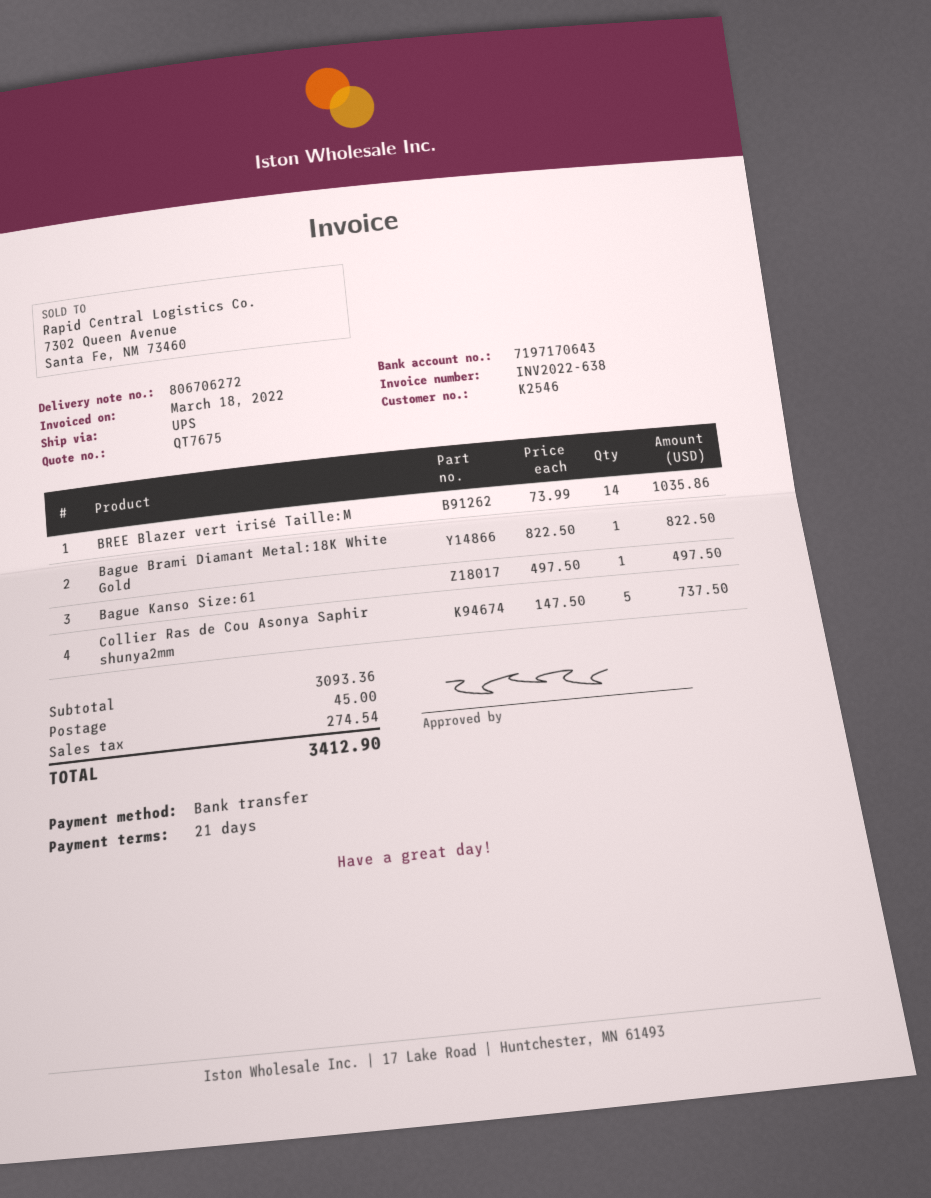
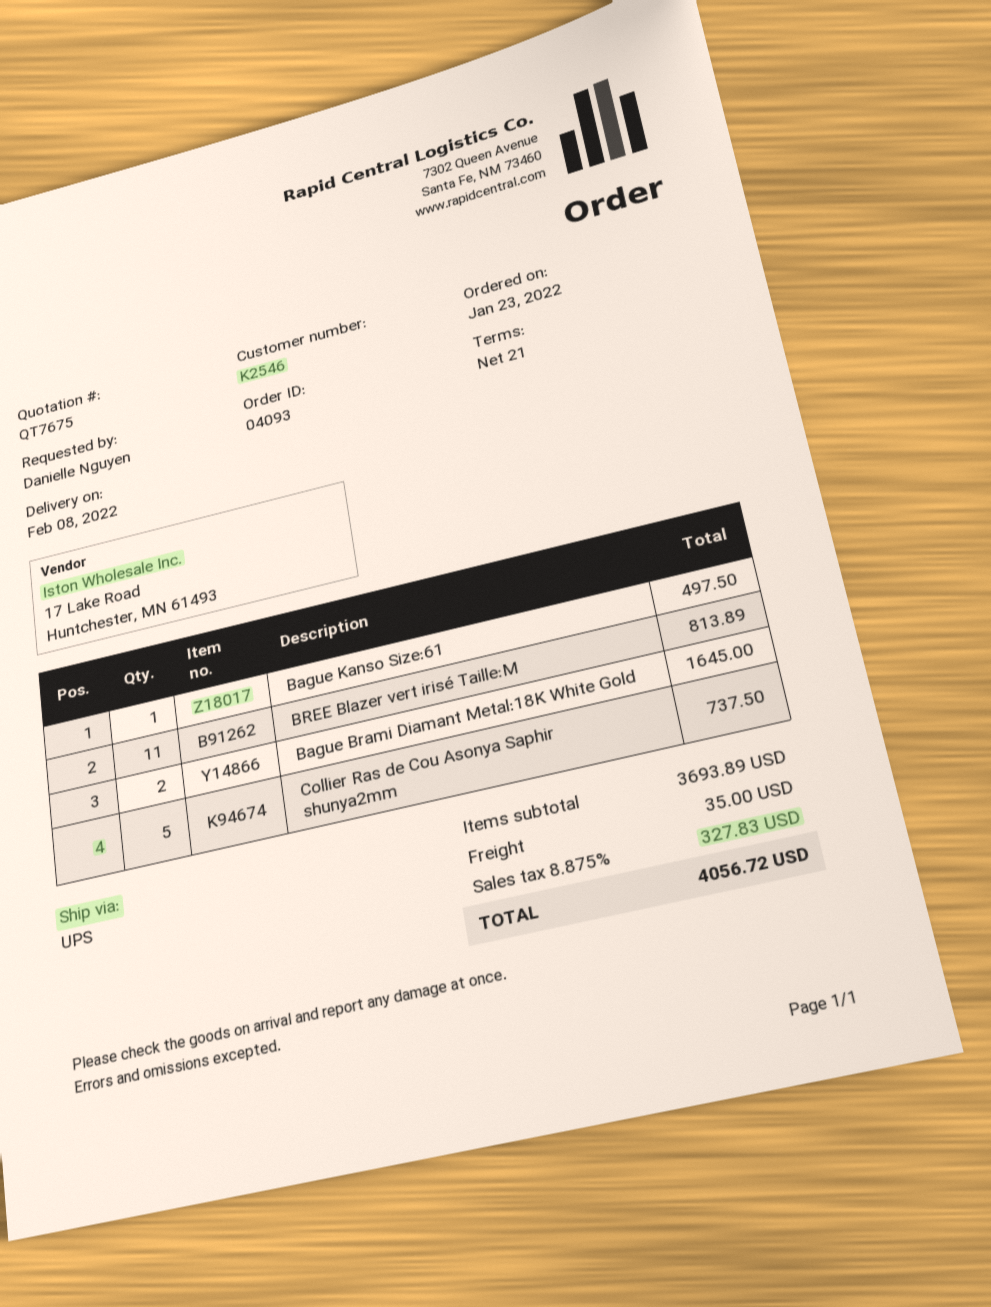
BREE Blazer vert irisé Taille:M: 14 for 1035.86 -> 11 for 813.89
Bague Brami Diamant Metal:18K White Gold: 1 for 822.50 -> 2 for 1645.00
subtotal: 3093.36 -> 3693.89
shipping: 45.00 -> 35.00
tax: 274.54 -> 327.83
total: 3412.90 -> 4056.72

